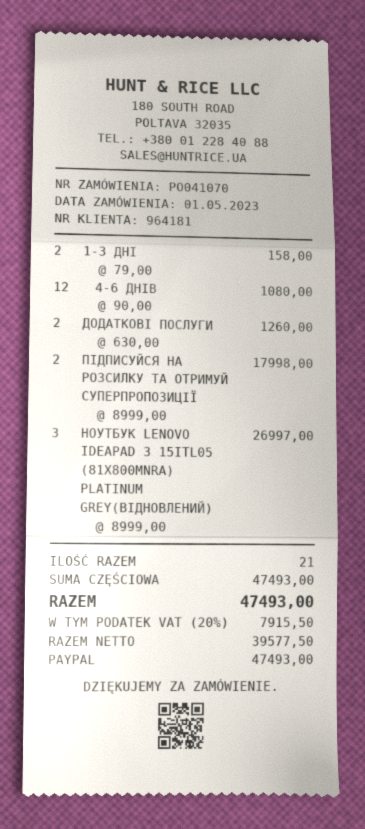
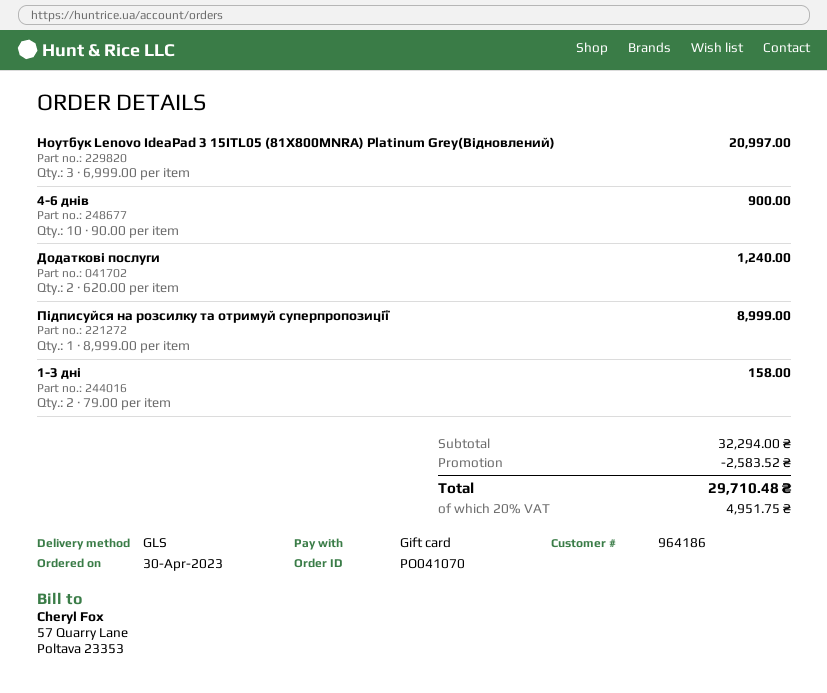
order date: 2023-05-01 -> 2023-04-30
customer number: 964181 -> 964186
payment method: PayPal -> gift card
4-6 ДНІВ: 12 x 90.00 = 1080.00 -> 10 x 90.00 = 900.00
ДОДАТКОВІ ПОСЛУГИ: 2 x 630.00 = 1260.00 -> 2 x 620.00 = 1240.00
ПІДПИСУЙСЯ НА РОЗСИЛКУ ТА ОТРИМУЙ СУПЕРПРОПОЗИЦІЇ: 2 x 8999.00 = 17998.00 -> 1 x 8999.00 = 8999.00
НОУТБУК LENOVO IDEAPAD 3 15ITL05 (81X800MNRA) PLATINUM GREY(ВІДНОВЛЕНИЙ): 3 x 8999.00 = 26997.00 -> 3 x 6999.00 = 20997.00
subtotal: 47493.00 -> 32294.00
discount: none -> 2583.52
tax: 20% = 7915.50 -> 20% = 4951.75
total: 47493.00 -> 29710.48

